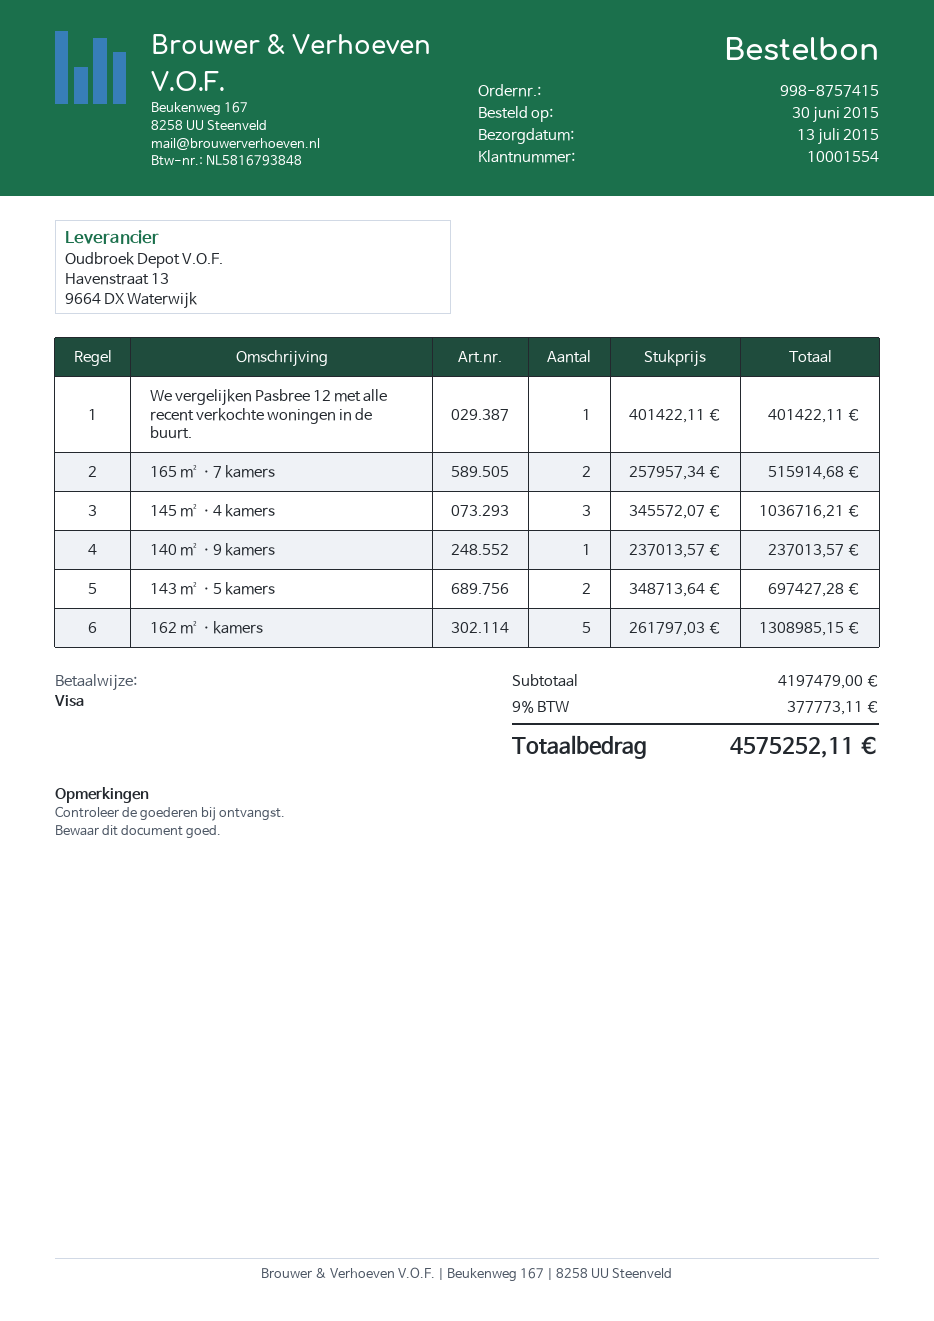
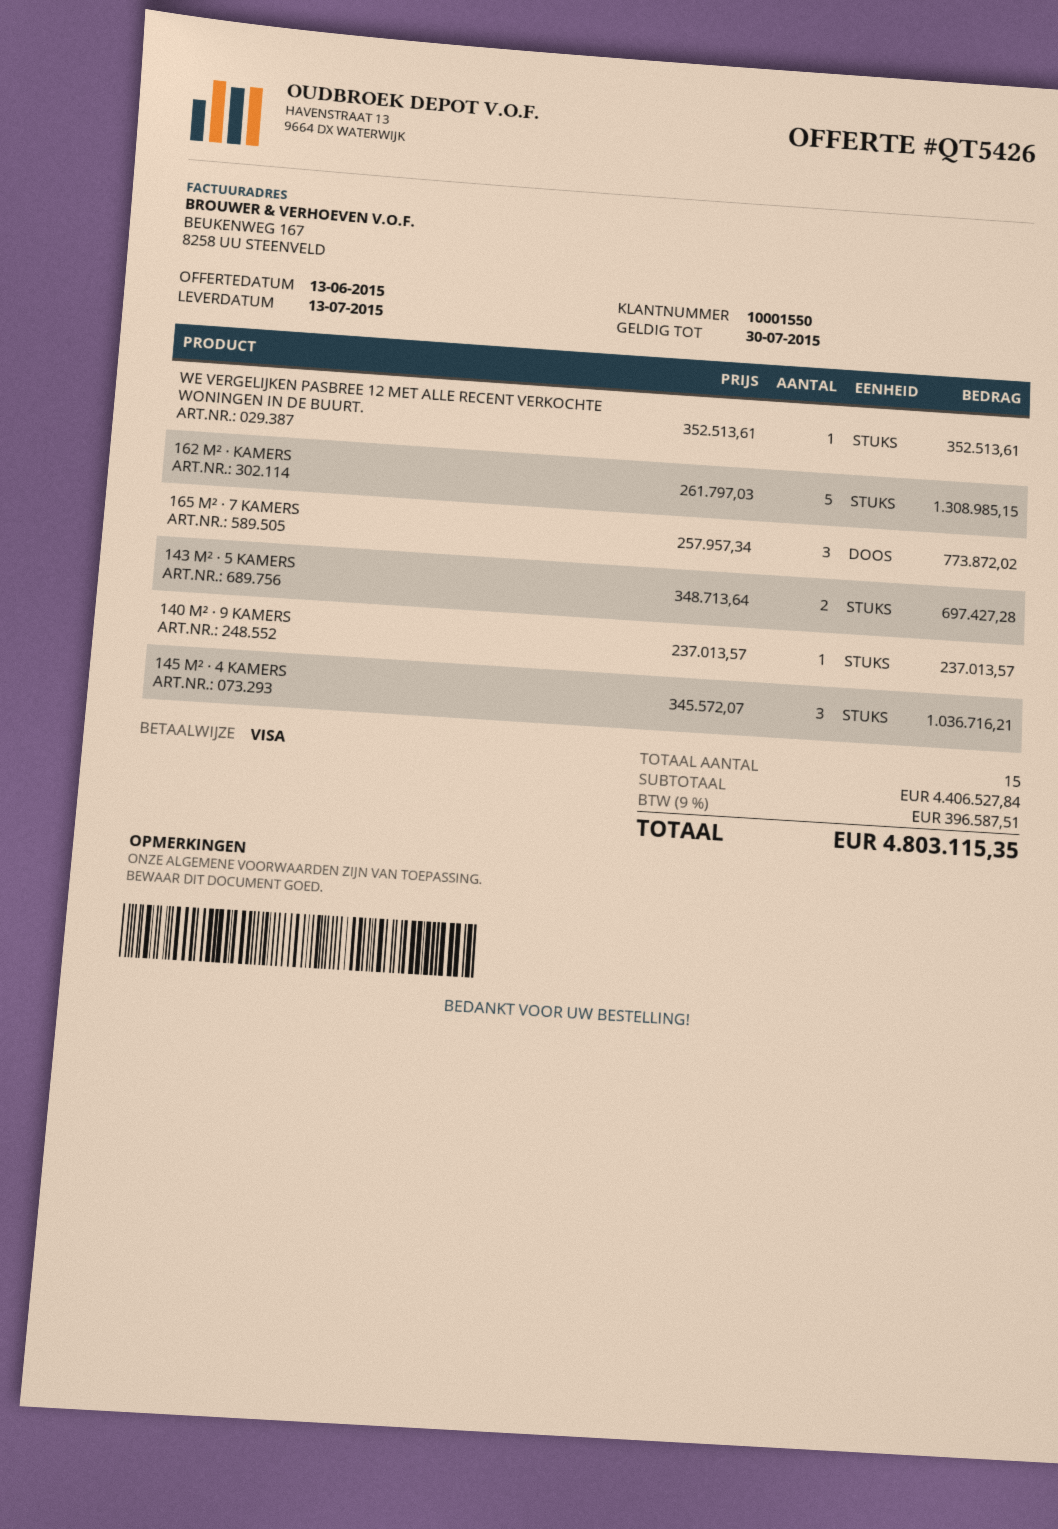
customer number: 10001554 -> 10001550
We vergelijken Pasbree 12 met alle recent verkochte woningen in de buurt.: 1 x 401422.11 = 401422.11 -> 1 x 352513.61 = 352513.61
165 m² · 7 kamers: 2 x 257957.34 = 515914.68 -> 3 x 257957.34 = 773872.02
subtotal: 4197479.00 -> 4406527.84
tax: 9% = 377773.11 -> 9% = 396587.51
total: 4575252.11 -> 4803115.35

